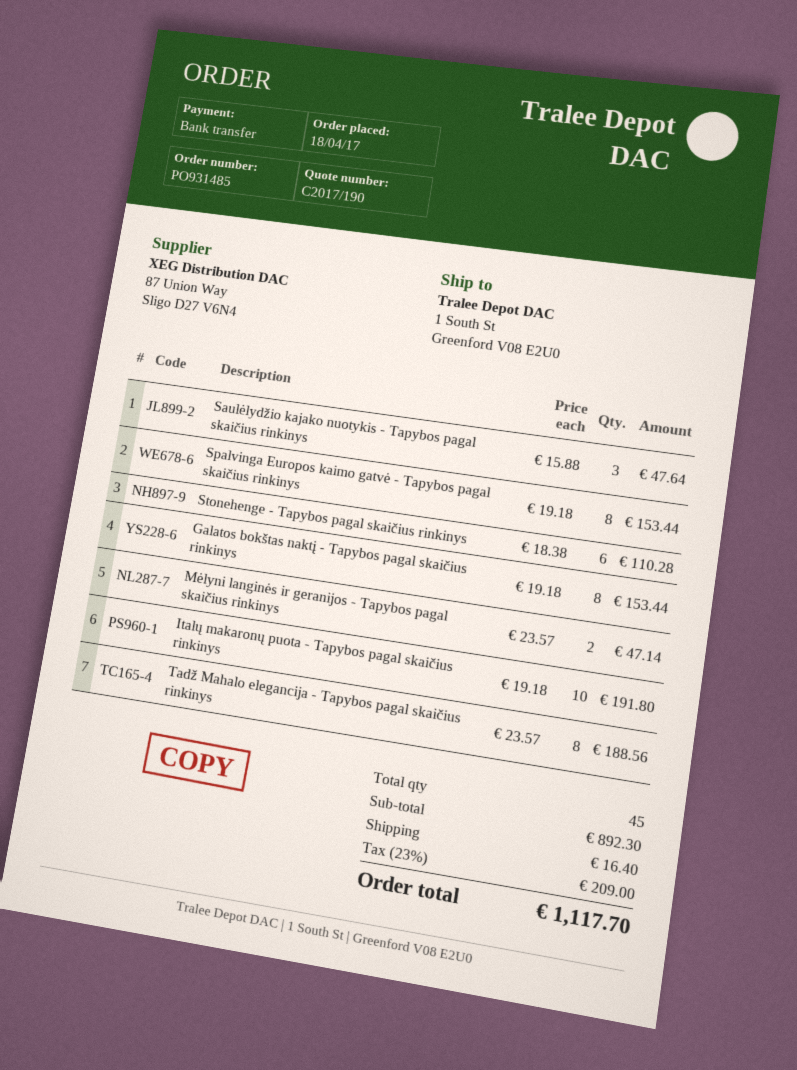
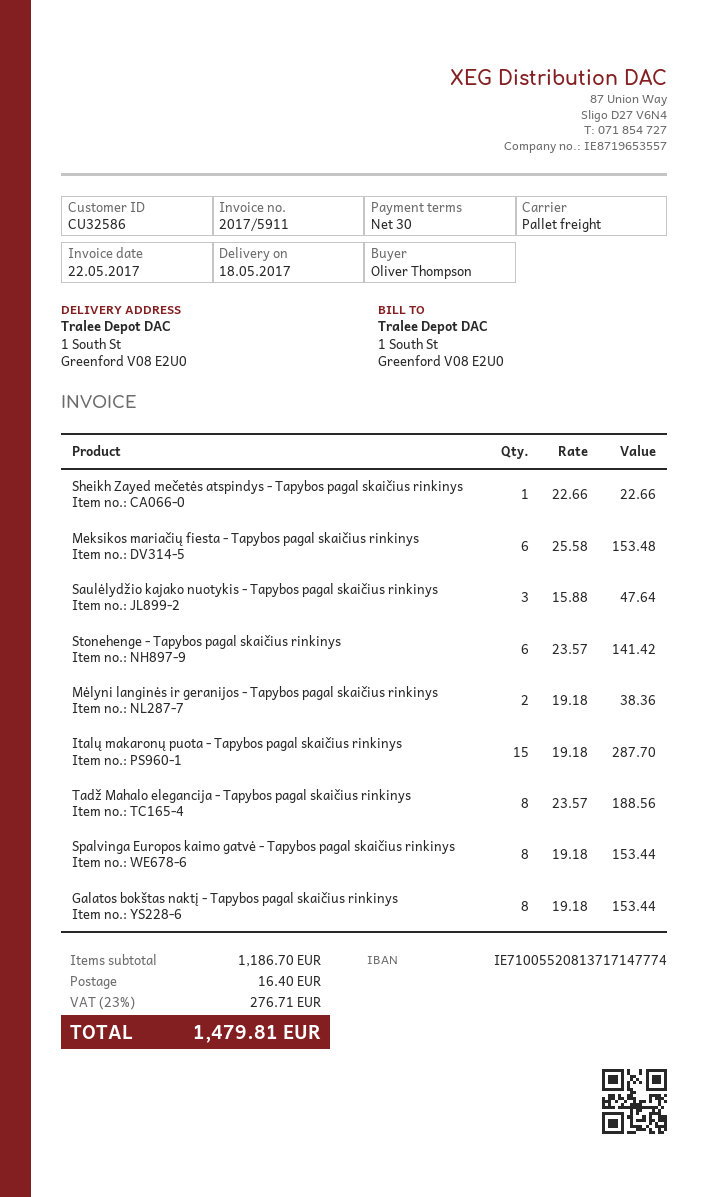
Stonehenge - Tapybos pagal skaičius rinkinys: 6 x 18.38 = 110.28 -> 6 x 23.57 = 141.42
Mėlyni langinės ir geranijos - Tapybos pagal skaičius rinkinys: 2 x 23.57 = 47.14 -> 2 x 19.18 = 38.36
Italų makaronų puota - Tapybos pagal skaičius rinkinys: 10 x 19.18 = 191.80 -> 15 x 19.18 = 287.70
Sheikh Zayed mečetės atspindys - Tapybos pagal skaičius rinkinys: none -> 1 x 22.66 = 22.66
Meksikos mariačių fiesta - Tapybos pagal skaičius rinkinys: none -> 6 x 25.58 = 153.48
subtotal: 892.30 -> 1186.70
tax: 23% = 209.00 -> 23% = 276.71
total: 1117.70 -> 1479.81

